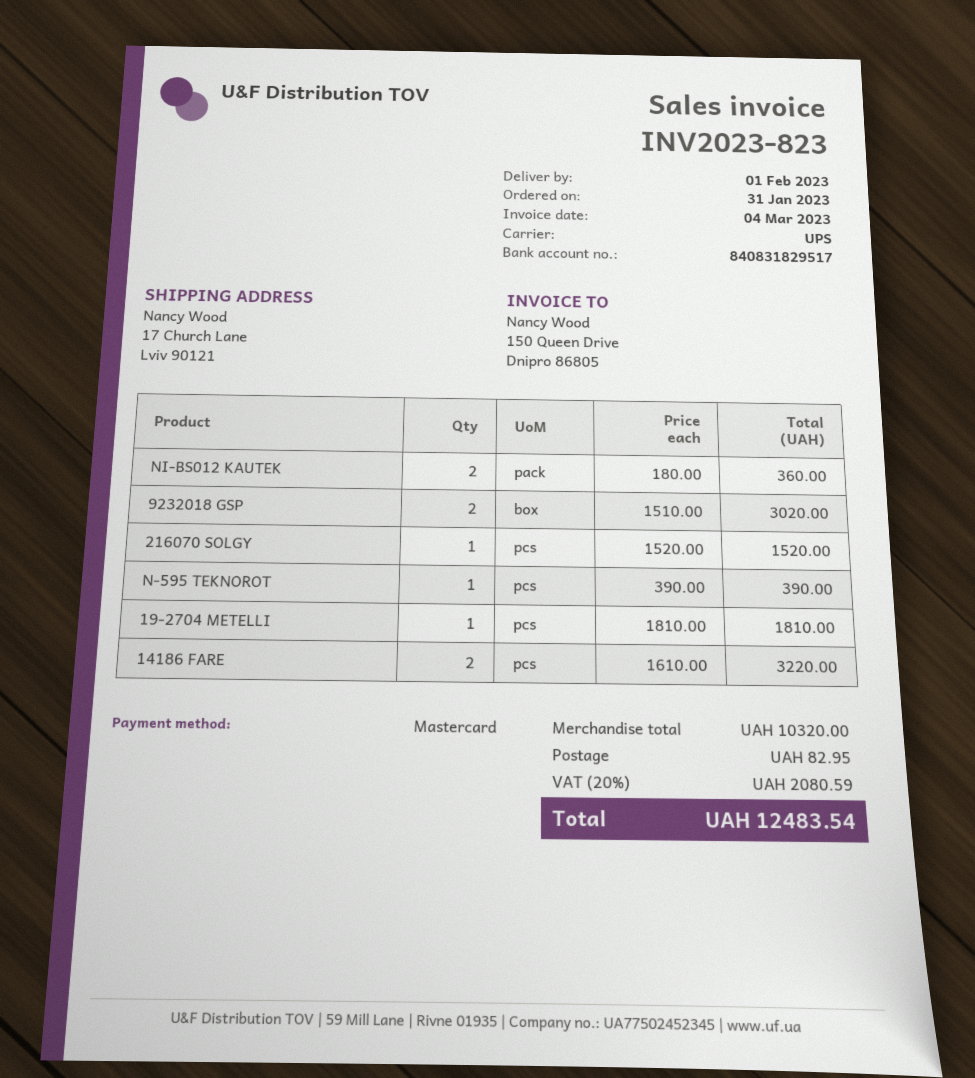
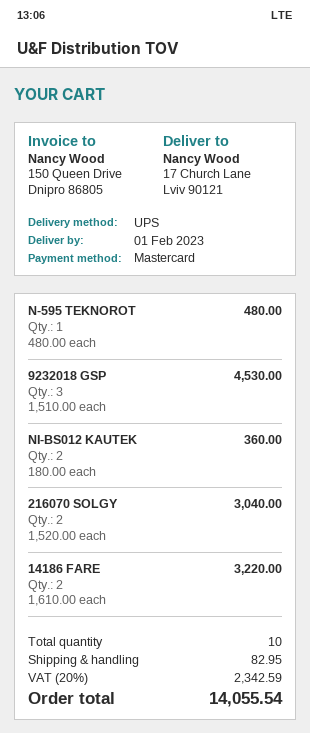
9232018 GSP: 2 x 1510.00 = 3020.00 -> 3 x 1510.00 = 4530.00
216070 SOLGY: 1 x 1520.00 = 1520.00 -> 2 x 1520.00 = 3040.00
N-595 TEKNOROT: 1 x 390.00 = 390.00 -> 1 x 480.00 = 480.00
19-2704 METELLI: 1 x 1810.00 = 1810.00 -> none
tax: 20% = 2080.59 -> 20% = 2342.59
total: 12483.54 -> 14055.54

